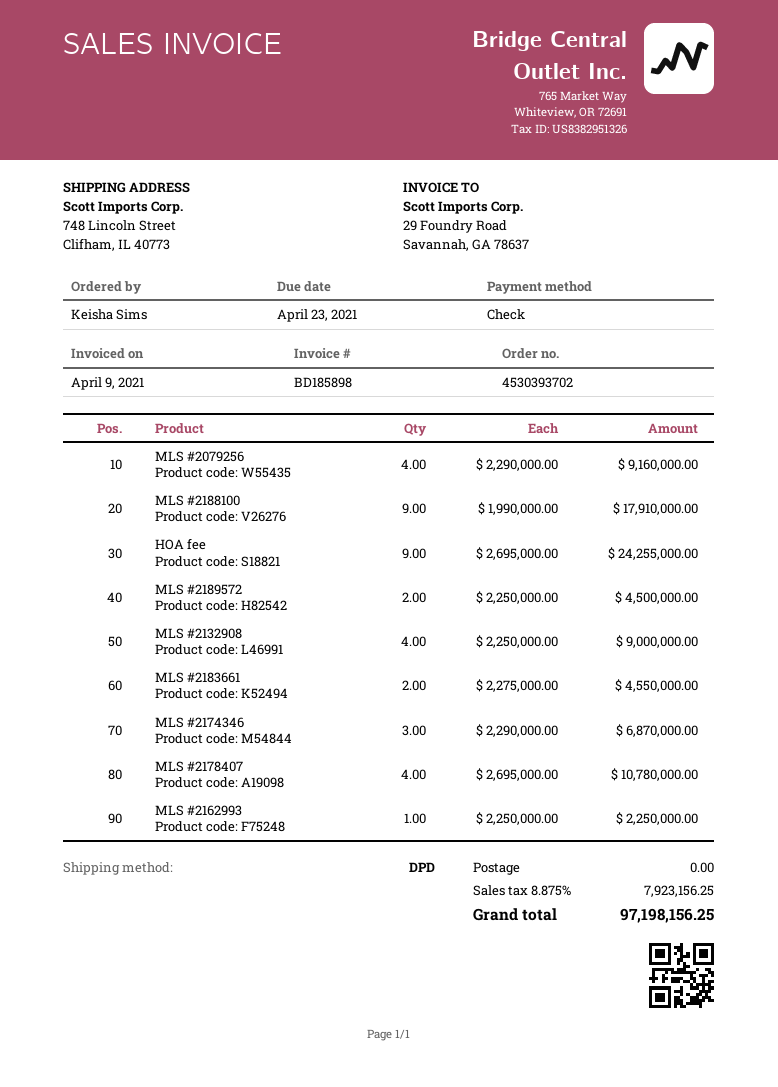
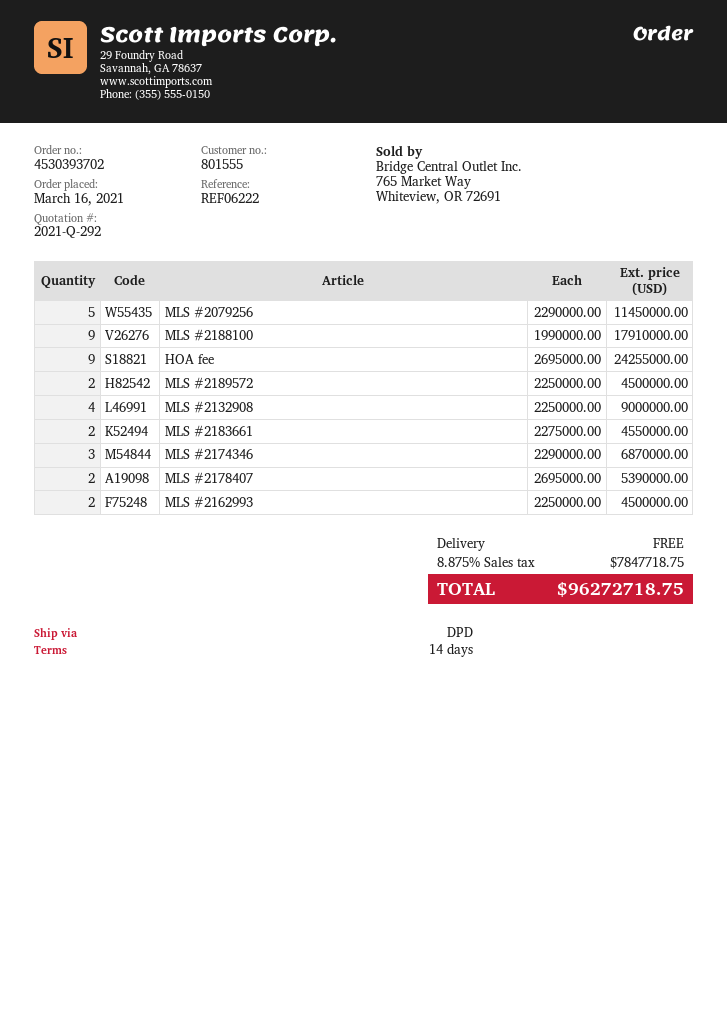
MLS #2079256: 4 x 2290000.00 = 9160000.00 -> 5 x 2290000.00 = 11450000.00
MLS #2178407: 4 x 2695000.00 = 10780000.00 -> 2 x 2695000.00 = 5390000.00
MLS #2162993: 1 x 2250000.00 = 2250000.00 -> 2 x 2250000.00 = 4500000.00
tax: 8.875% = 7923156.25 -> 8.875% = 7847718.75
total: 97198156.25 -> 96272718.75

